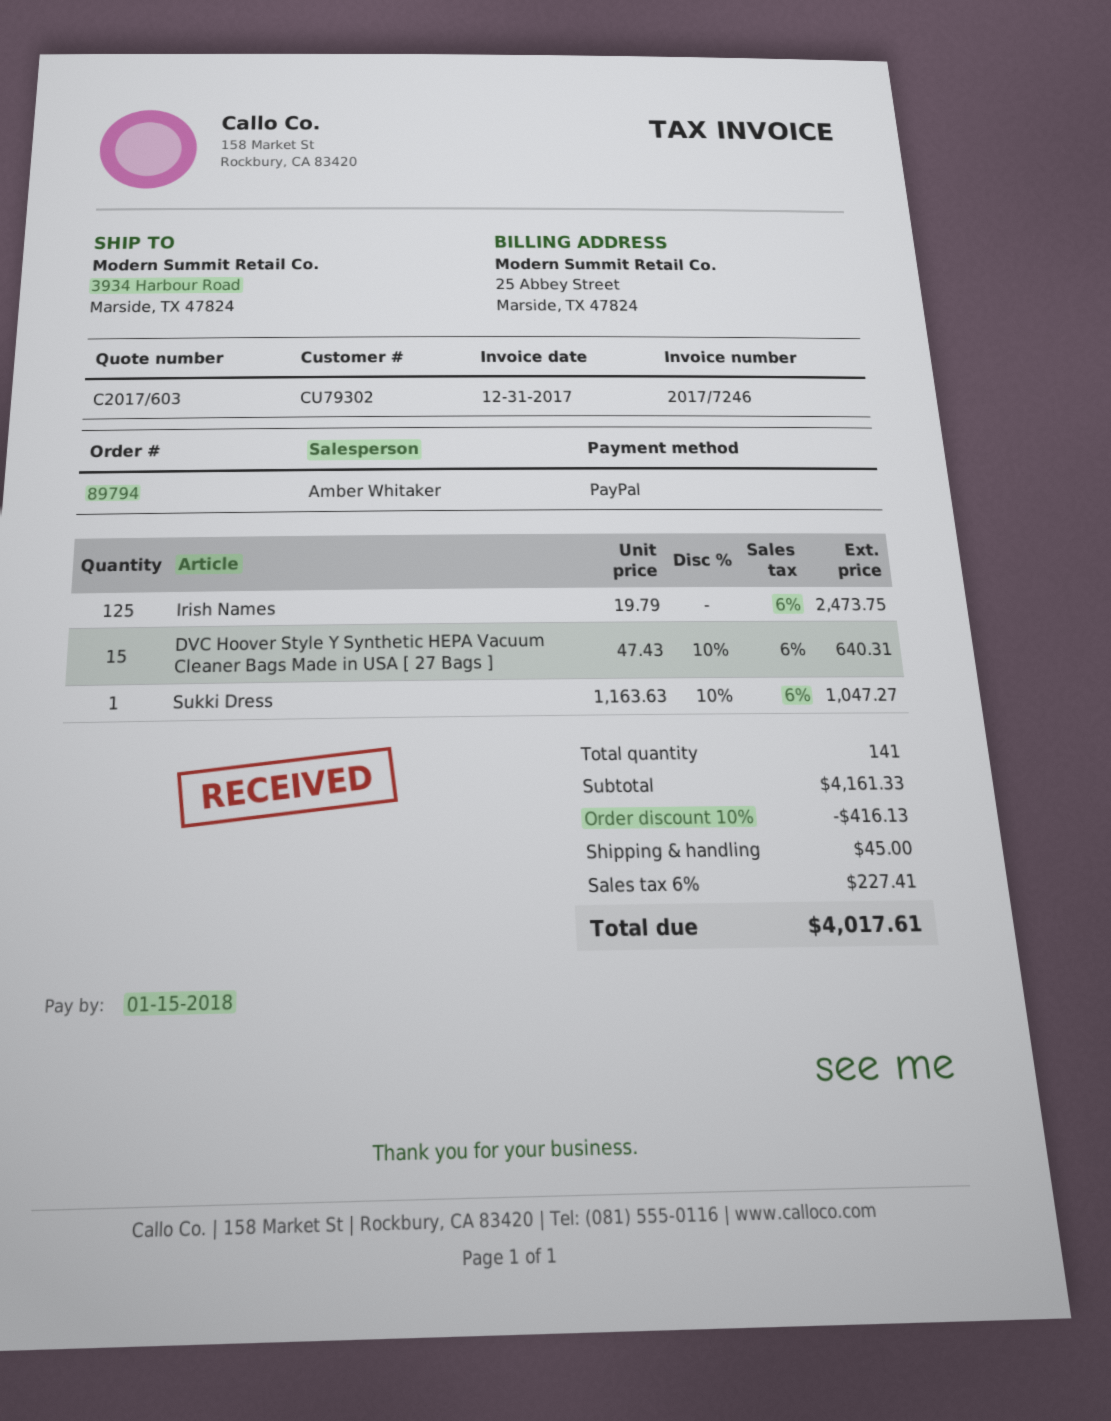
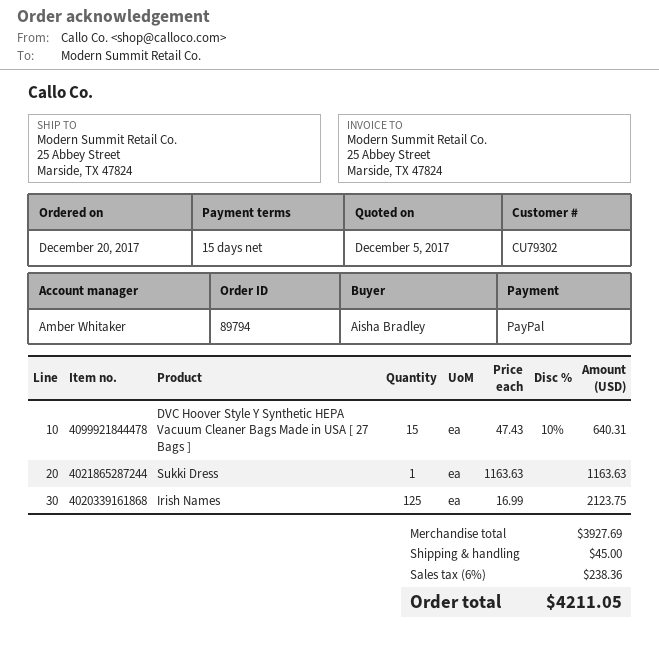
ship to: 3934 Harbour Road, Marside, TX 47824 -> 25 Abbey Street, Marside, TX 47824
Irish Names: 125 x 19.79 = 2473.75 -> 125 x 16.99 = 2123.75
Sukki Dress: 1 x 1163.63 - 10% = 1047.27 -> 1 x 1163.63 = 1163.63
subtotal: 4161.33 -> 3927.69
discount: 10% = 416.13 -> none
tax: 6% = 227.41 -> 6% = 238.36
total: 4017.61 -> 4211.05

